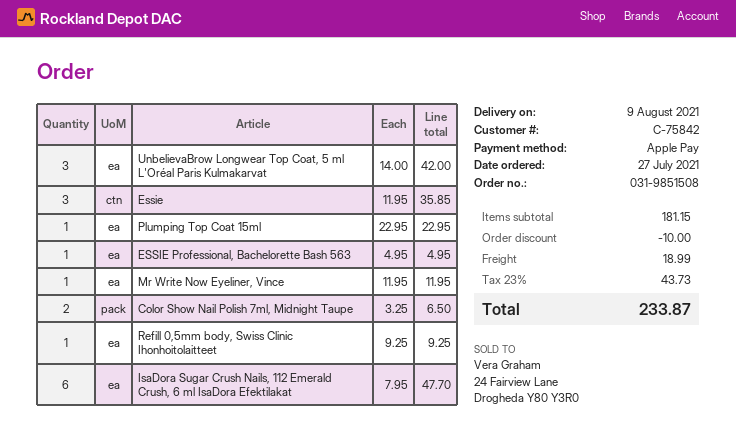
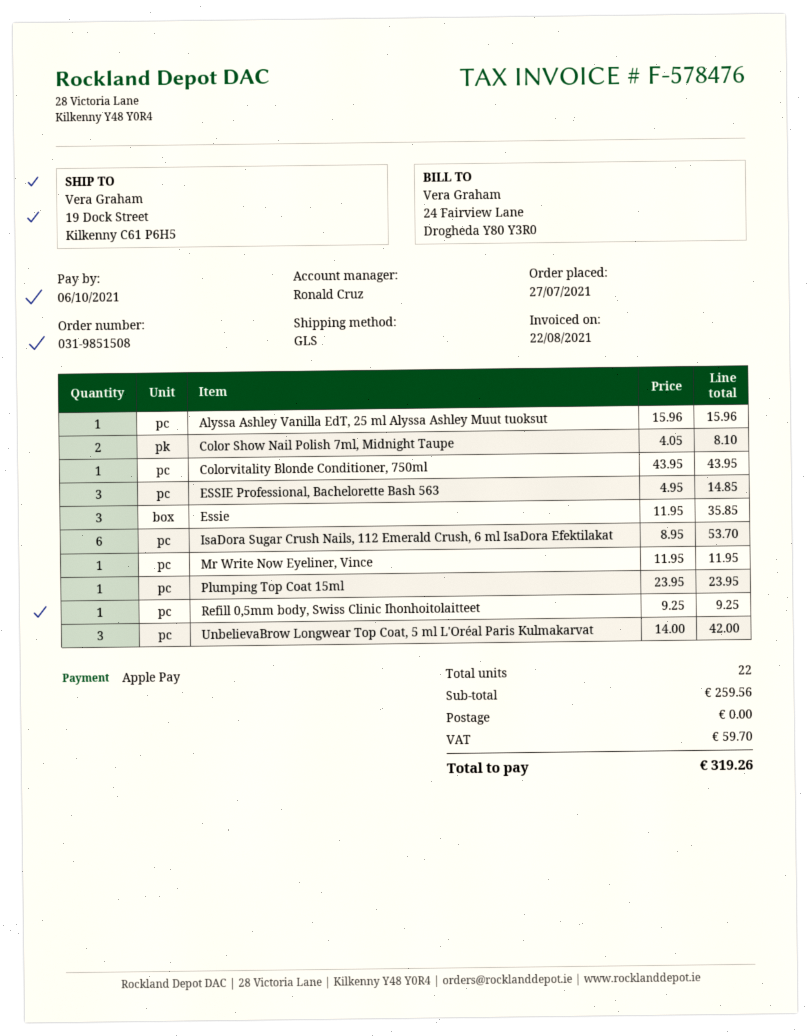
Plumping Top Coat 15ml: 1 x 22.95 = 22.95 -> 1 x 23.95 = 23.95
ESSIE Professional, Bachelorette Bash 563: 1 x 4.95 = 4.95 -> 3 x 4.95 = 14.85
Color Show Nail Polish 7ml, Midnight Taupe: 2 x 3.25 = 6.50 -> 2 x 4.05 = 8.10
IsaDora Sugar Crush Nails, 112 Emerald Crush, 6 ml IsaDora Efektilakat: 6 x 7.95 = 47.70 -> 6 x 8.95 = 53.70
Alyssa Ashley Vanilla EdT, 25 ml Alyssa Ashley Muut tuoksut: none -> 1 x 15.96 = 15.96
Colorvitality Blonde Conditioner, 750ml: none -> 1 x 43.95 = 43.95
subtotal: 181.15 -> 259.56
discount: 10.00 -> none
shipping: 18.99 -> 0.00
tax: 43.73 -> 59.70
total: 233.87 -> 319.26

